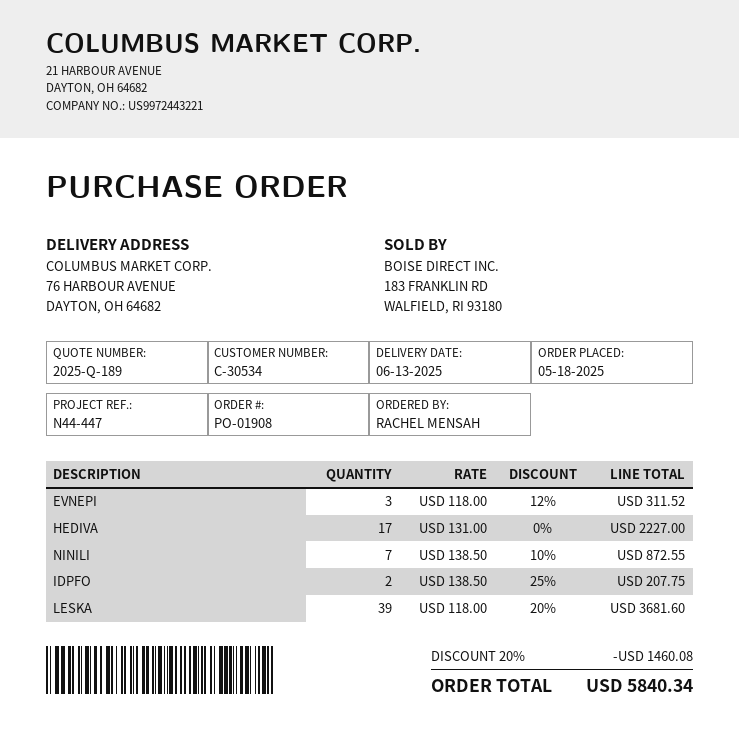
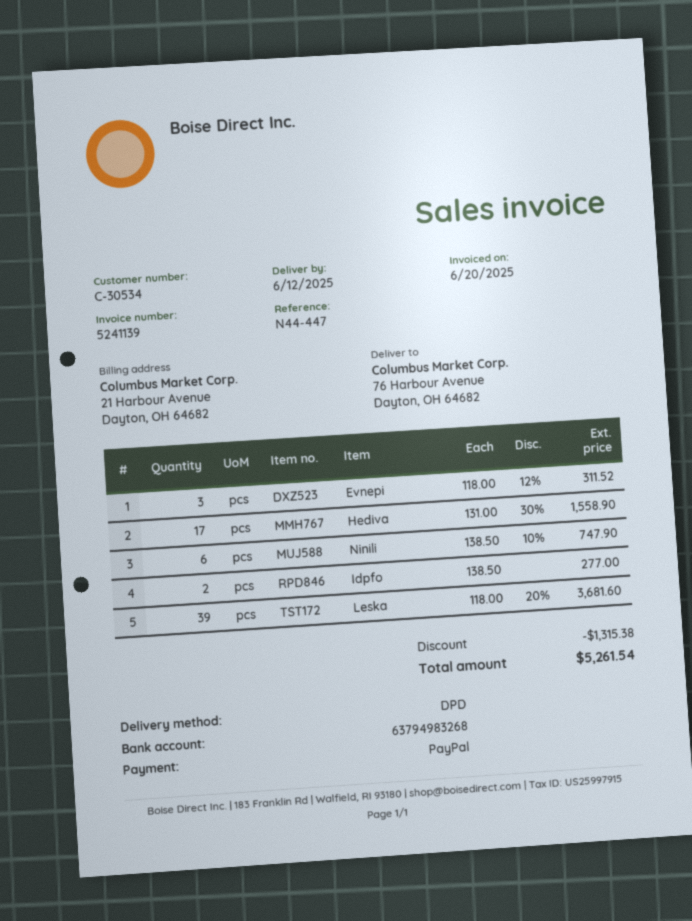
delivery date: 2025-06-13 -> 2025-06-12
HEDIVA: 17 x 131.00 = 2227.00 -> 17 x 131.00 - 30% = 1558.90
NINILI: 7 x 138.50 - 10% = 872.55 -> 6 x 138.50 - 10% = 747.90
IDPFO: 2 x 138.50 - 25% = 207.75 -> 2 x 138.50 = 277.00
discount: 1460.08 -> 1315.38
total: 5840.34 -> 5261.54

